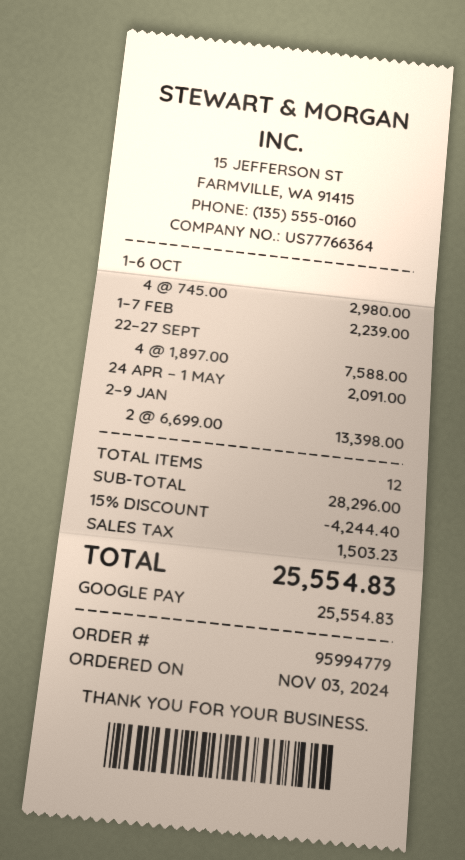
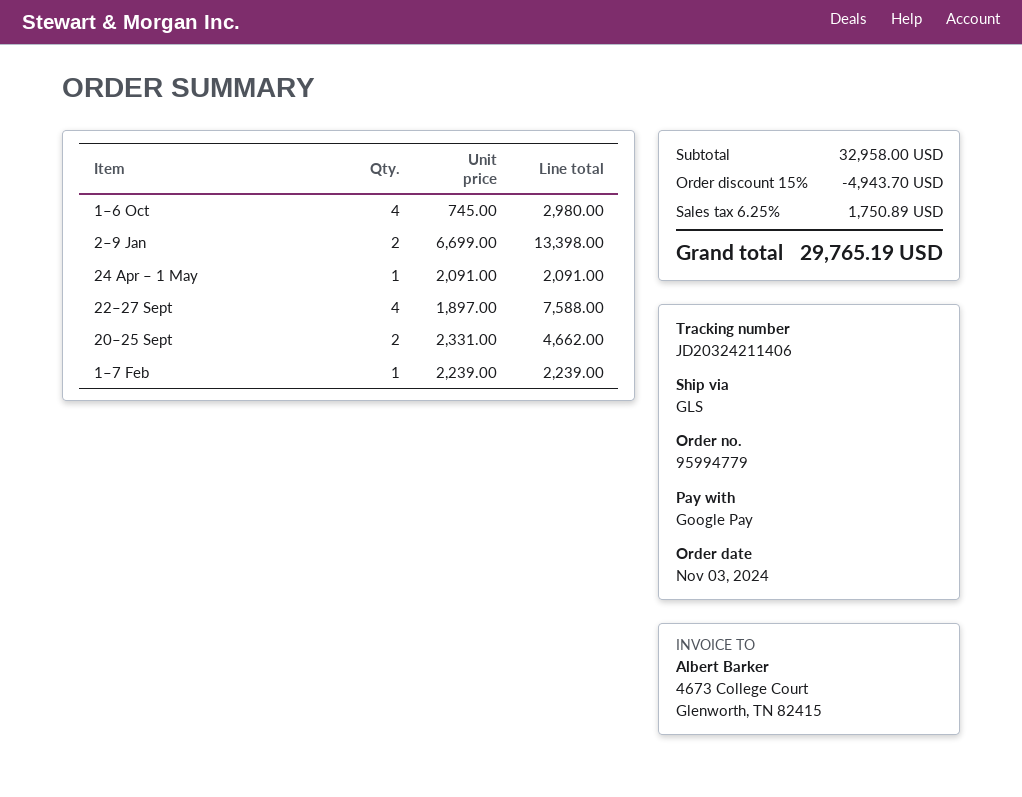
20–25 Sept: none -> 2 x 2331.00 = 4662.00
subtotal: 28296.00 -> 32958.00
discount: 15% = 4244.40 -> 15% = 4943.70
tax: 1503.23 -> 1750.89
total: 25554.83 -> 29765.19

